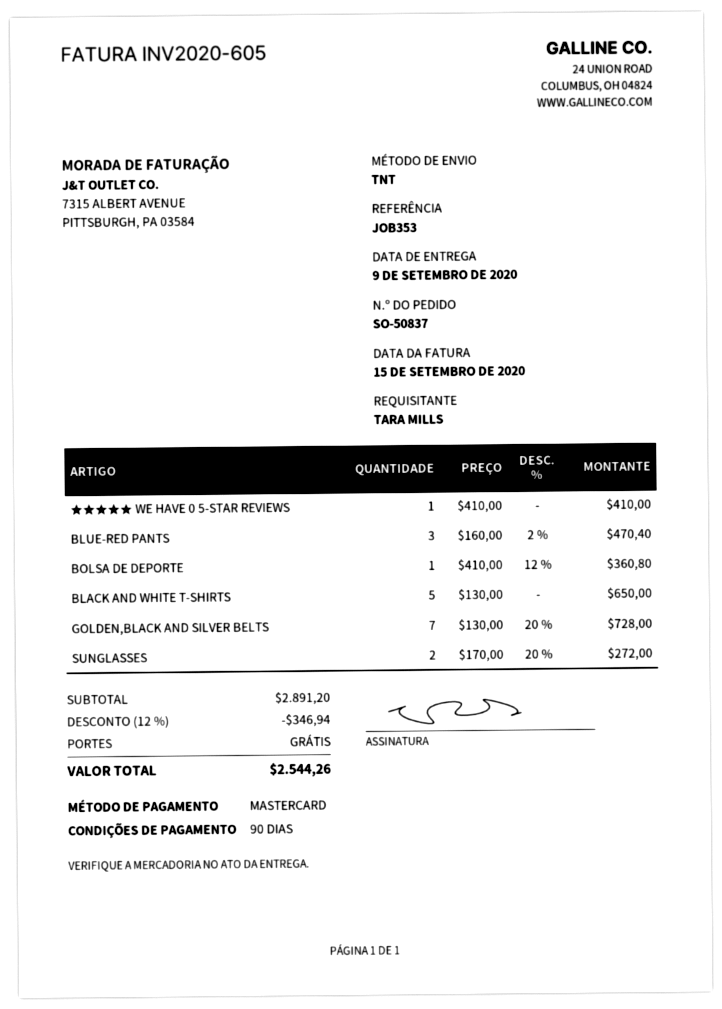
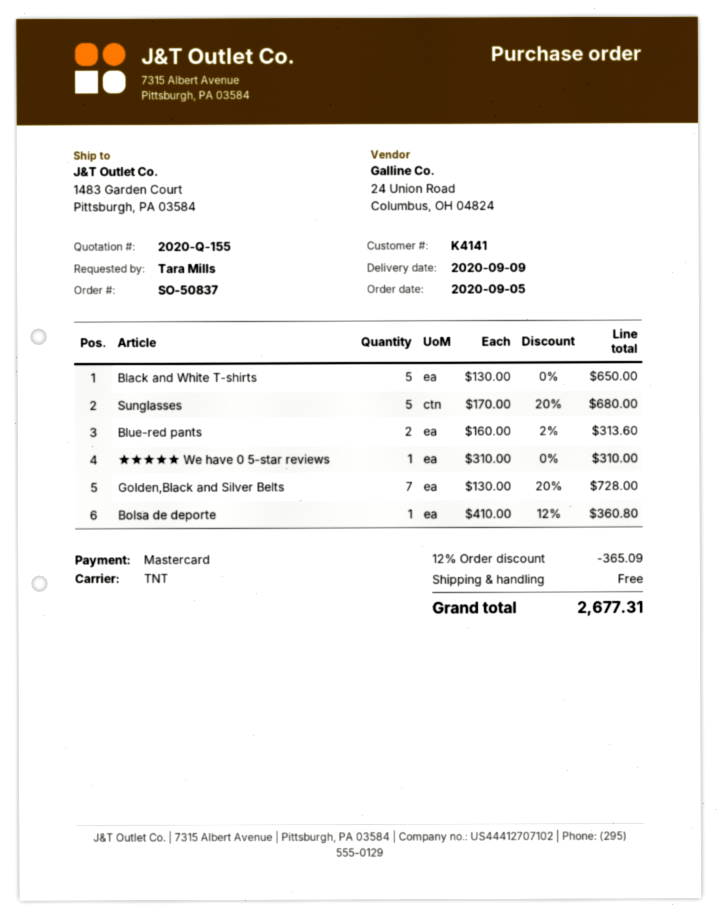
★★★★★ WE HAVE 0 5-STAR REVIEWS: 1 x 410.00 = 410.00 -> 1 x 310.00 = 310.00
BLUE-RED PANTS: 3 x 160.00 - 2% = 470.40 -> 2 x 160.00 - 2% = 313.60
SUNGLASSES: 2 x 170.00 - 20% = 272.00 -> 5 x 170.00 - 20% = 680.00
discount: 12% = 346.94 -> 12% = 365.09
total: 2544.26 -> 2677.31

